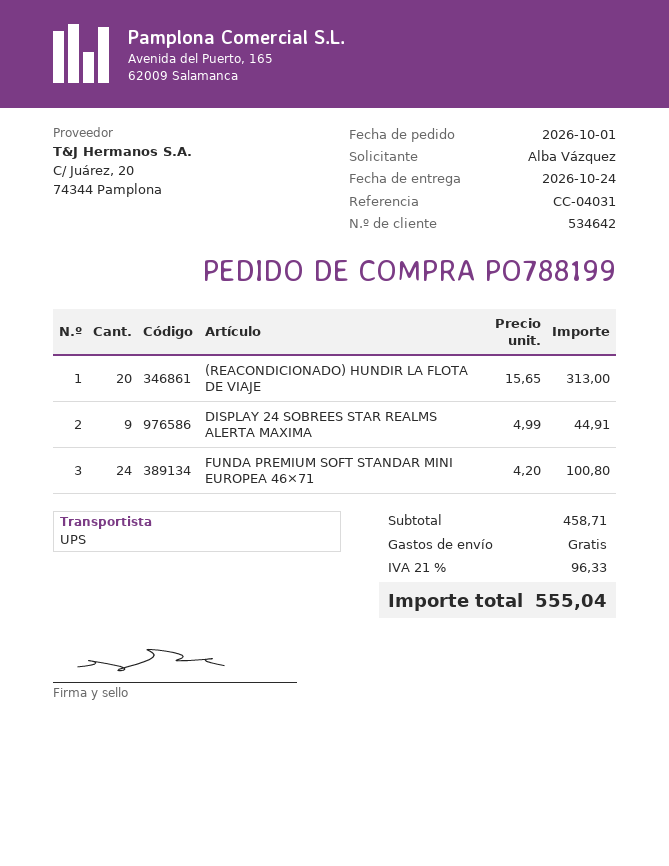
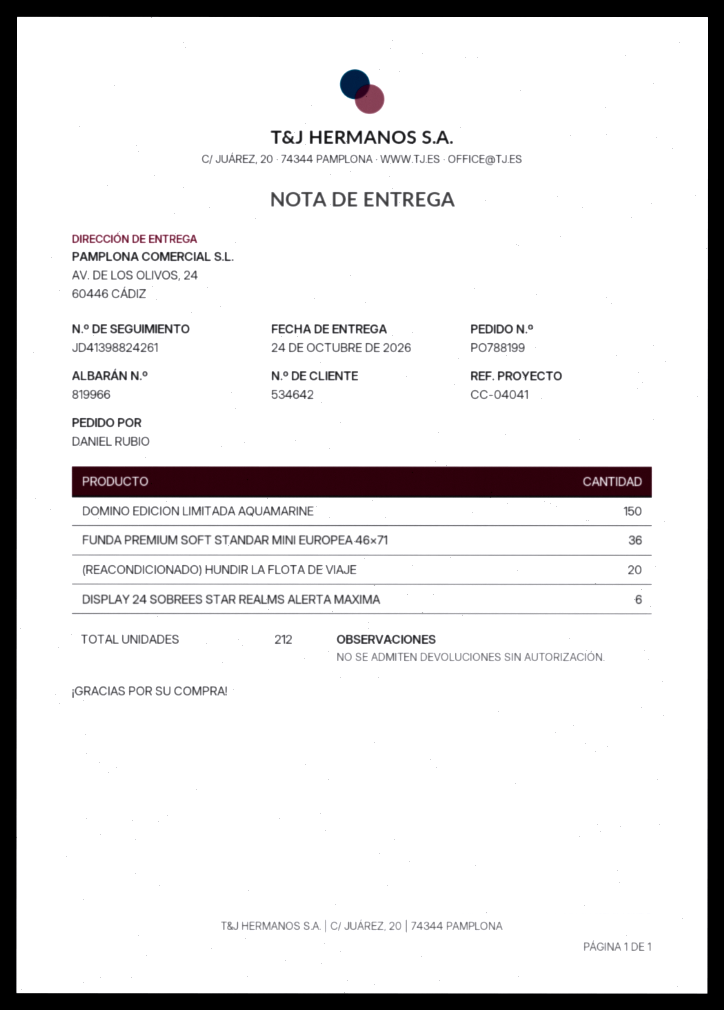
reference: CC-04031 -> CC-04041
ordered by: Alba Vázquez -> DANIEL RUBIO
DISPLAY 24 SOBREES STAR REALMS ALERTA MAXIMA: 9 -> 6
FUNDA PREMIUM SOFT STANDAR MINI EUROPEA 46×71: 24 -> 36
DOMINO EDICION LIMITADA AQUAMARINE: none -> 150

